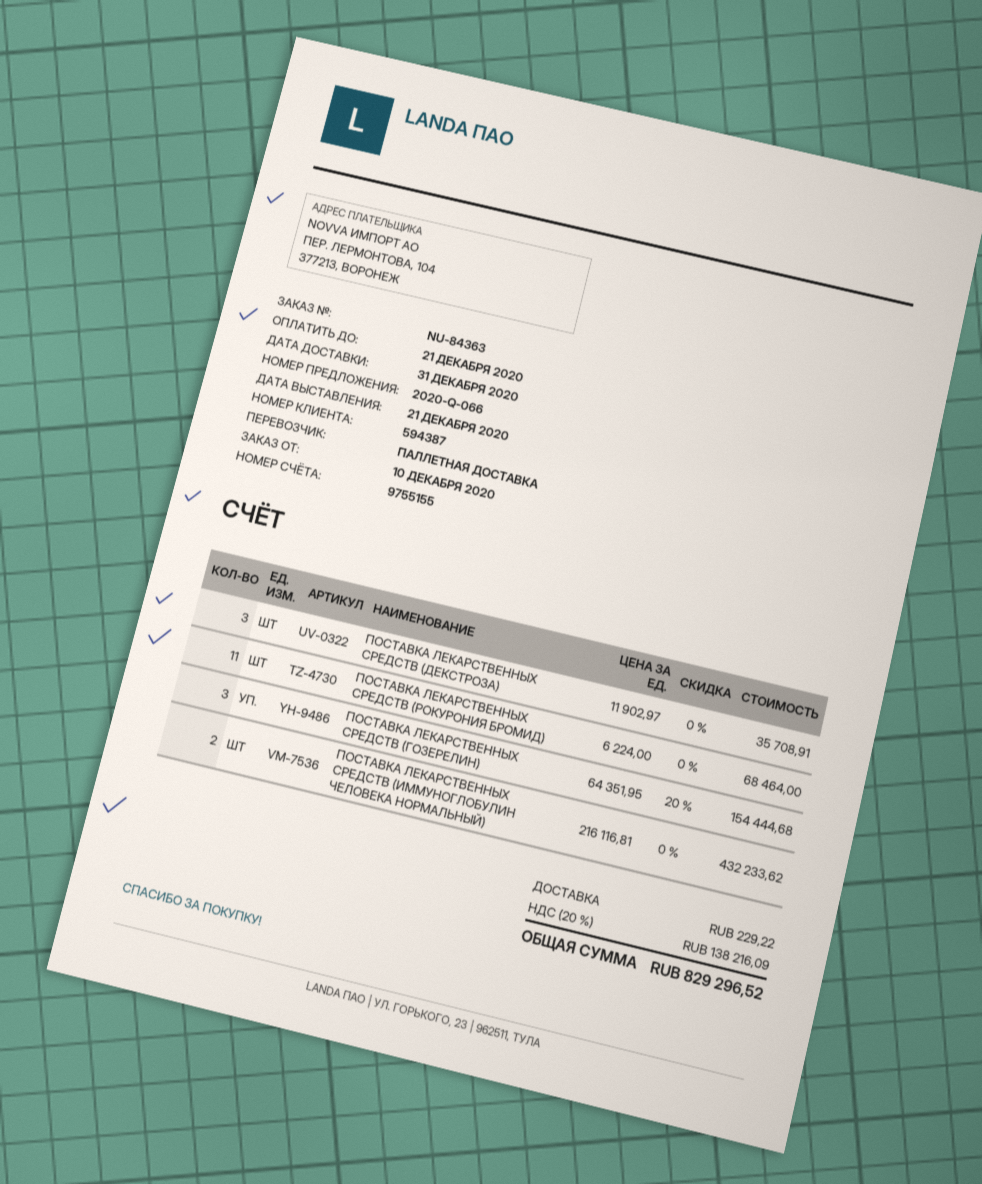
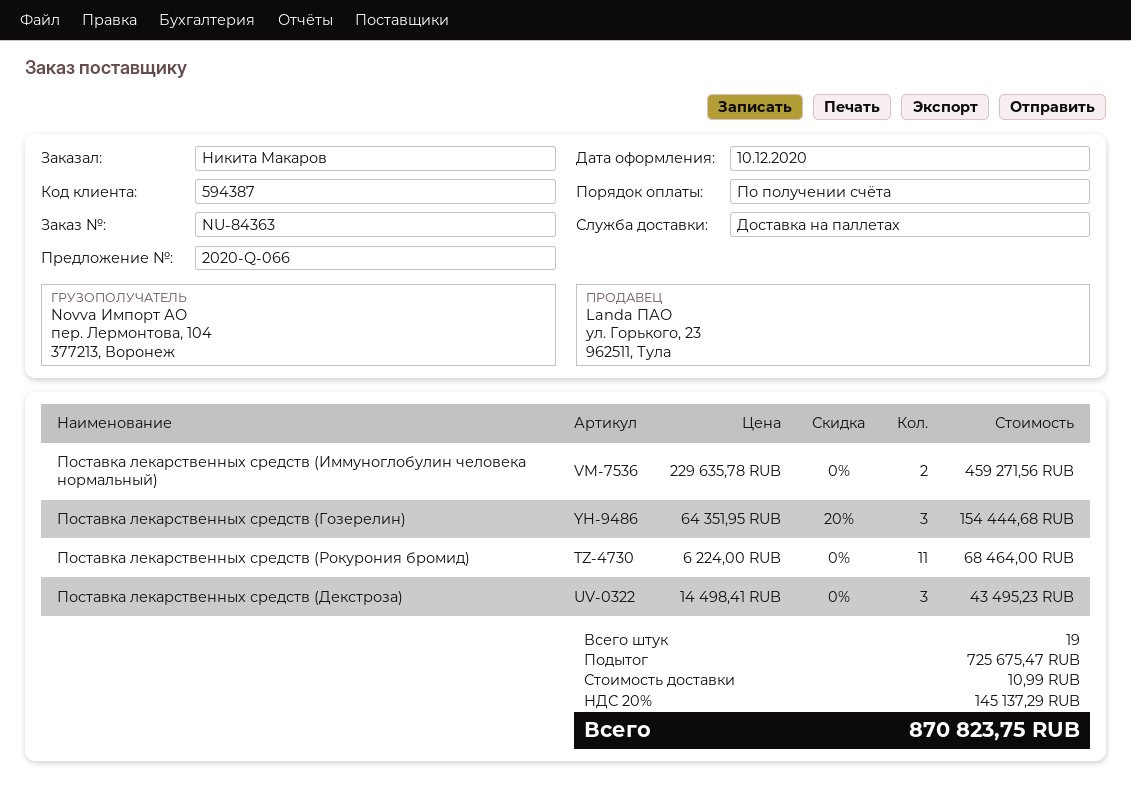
ПОСТАВКА ЛЕКАРСТВЕННЫХ СРЕДСТВ (ДЕКСТРОЗА): 3 x 11902.97 = 35708.91 -> 3 x 14498.41 = 43495.23
ПОСТАВКА ЛЕКАРСТВЕННЫХ СРЕДСТВ (ИММУНОГЛОБУЛИН ЧЕЛОВЕКА НОРМАЛЬНЫЙ): 2 x 216116.81 = 432233.62 -> 2 x 229635.78 = 459271.56
shipping: 229.22 -> 10.99
tax: 20% = 138216.09 -> 20% = 145137.29
total: 829296.52 -> 870823.75

